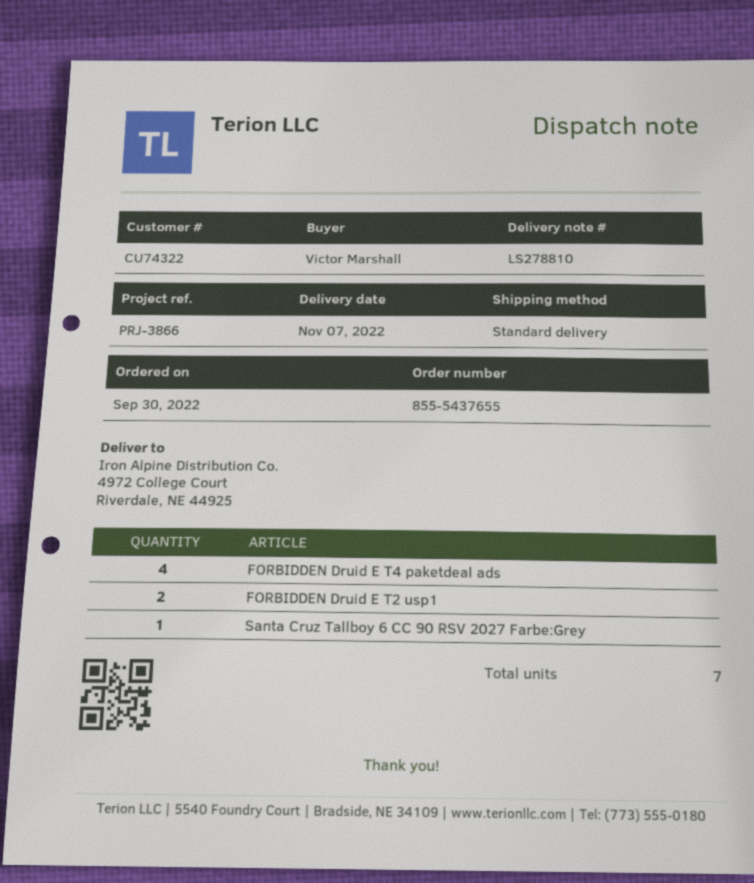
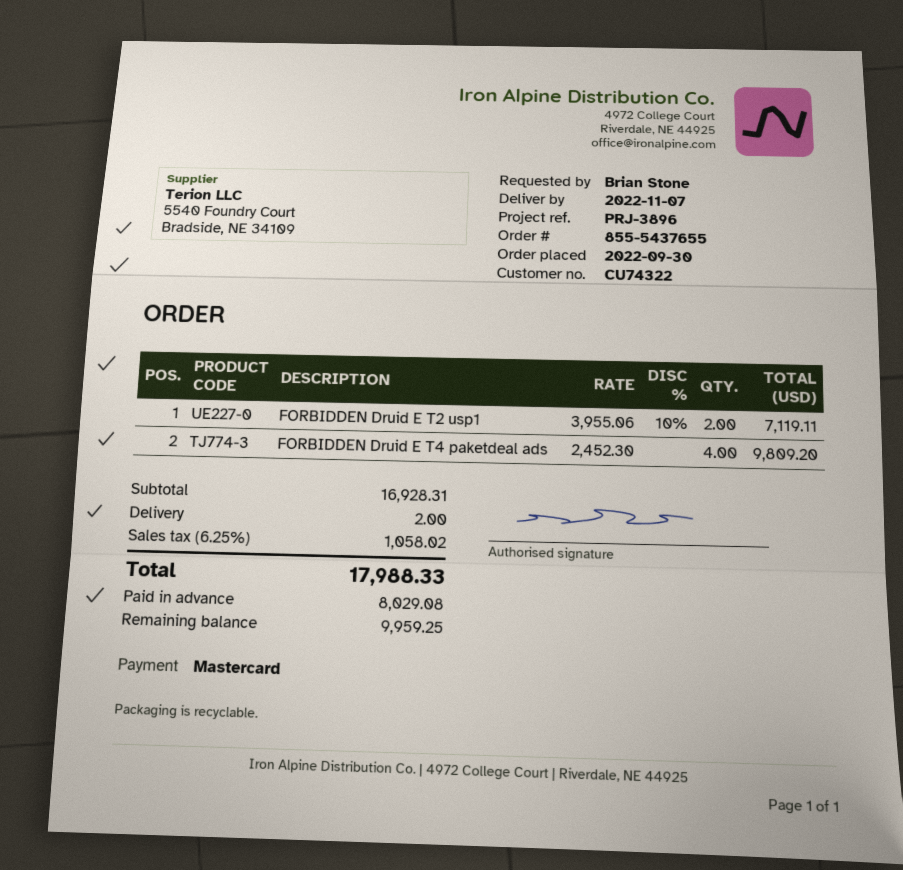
reference: PRJ-3866 -> PRJ-3896
ordered by: Victor Marshall -> Brian Stone
Santa Cruz Tallboy 6 CC 90 RSV 2027 Farbe:Grey: 1 -> none

